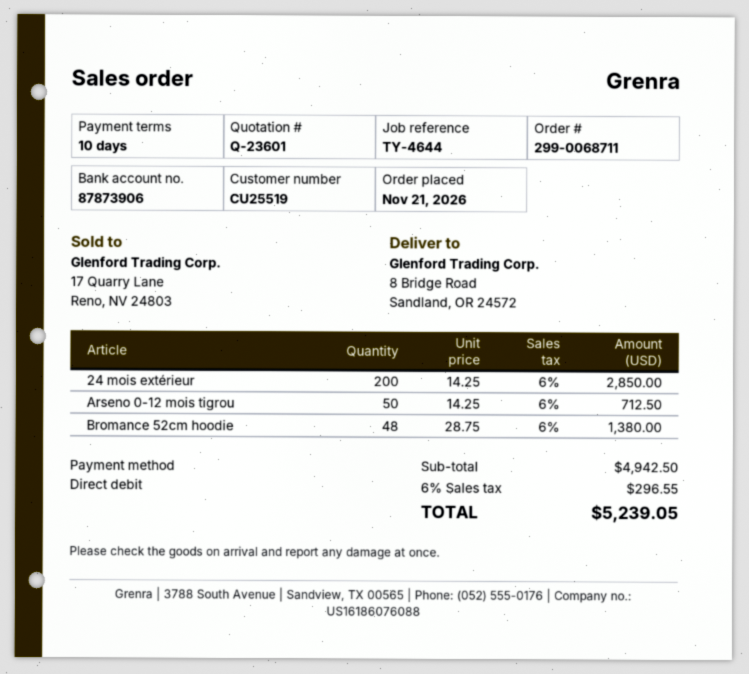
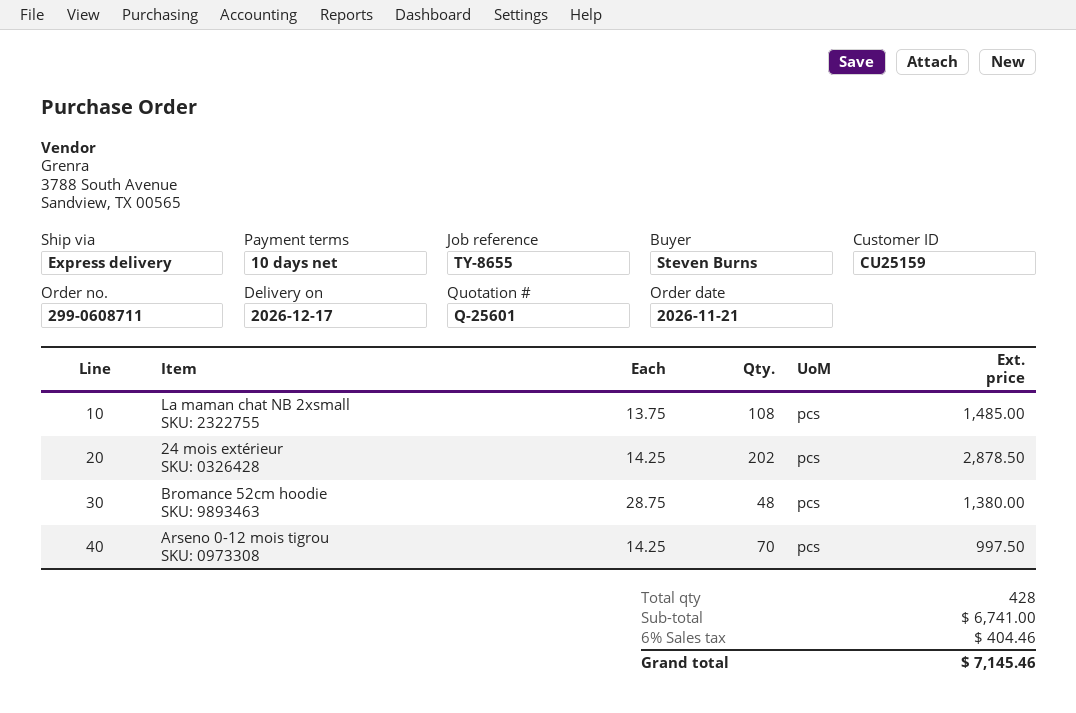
quote number: Q-23601 -> Q-25601
order number: 299-0068711 -> 299-0608711
customer number: CU25519 -> CU25159
reference: TY-4644 -> TY-8655
24 mois extérieur: 200 x 14.25 = 2850.00 -> 202 x 14.25 = 2878.50
Arseno 0-12 mois tigrou: 50 x 14.25 = 712.50 -> 70 x 14.25 = 997.50
La maman chat NB 2xsmall: none -> 108 x 13.75 = 1485.00
subtotal: 4942.50 -> 6741.00
tax: 6% = 296.55 -> 6% = 404.46
total: 5239.05 -> 7145.46

